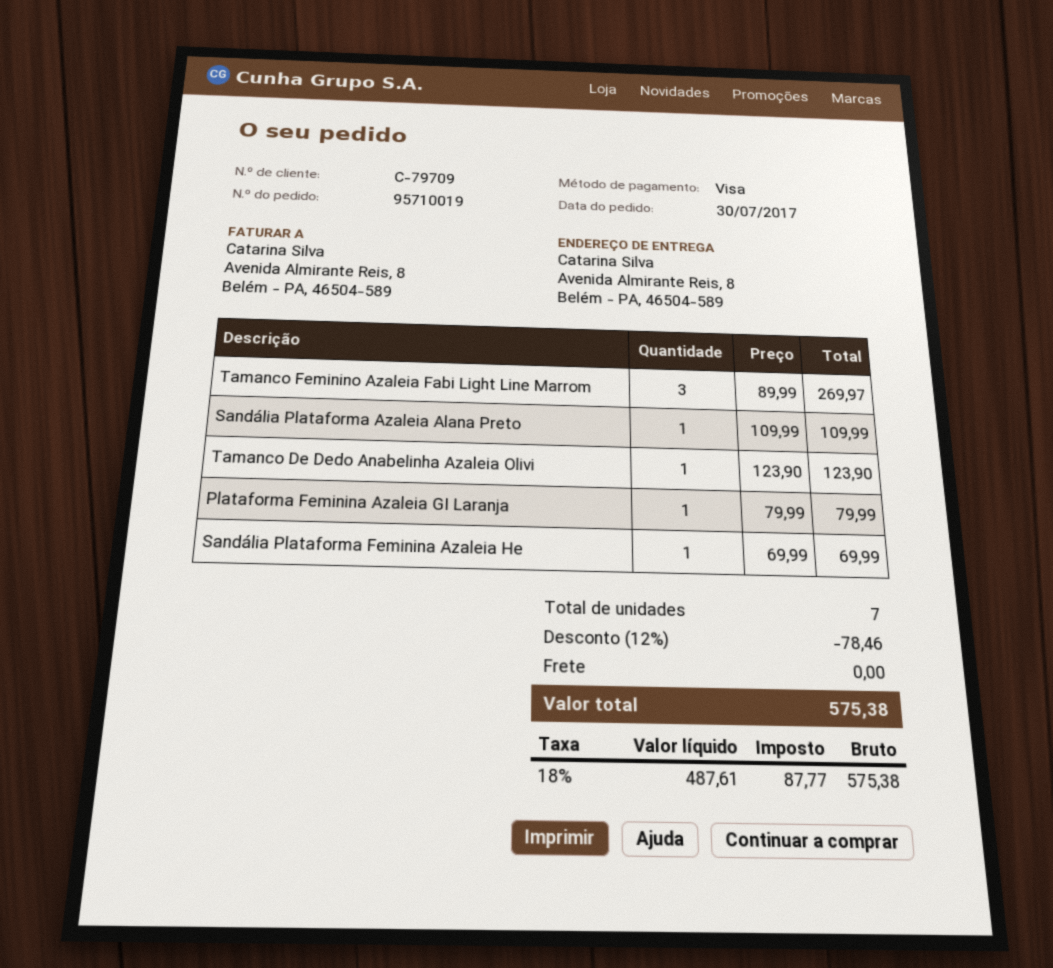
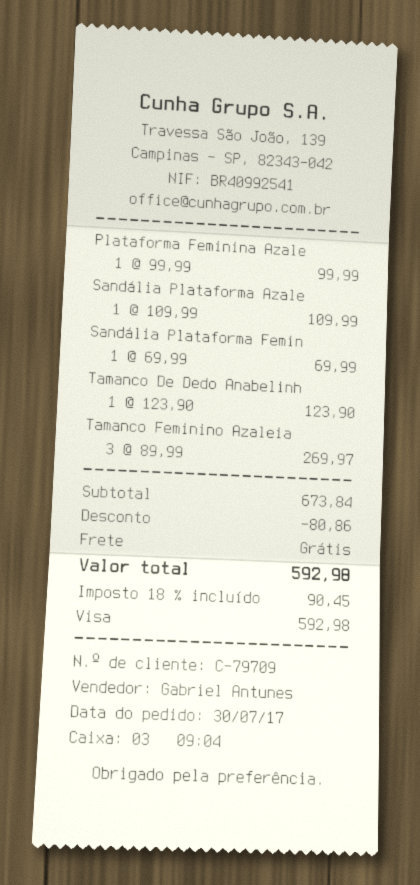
Plataforma Feminina Azaleia GI Laranja: 1 x 79.99 = 79.99 -> 1 x 99.99 = 99.99
discount: 78.46 -> 80.86
tax: 18% = 87.77 -> 18% = 90.45
total: 575.38 -> 592.98

